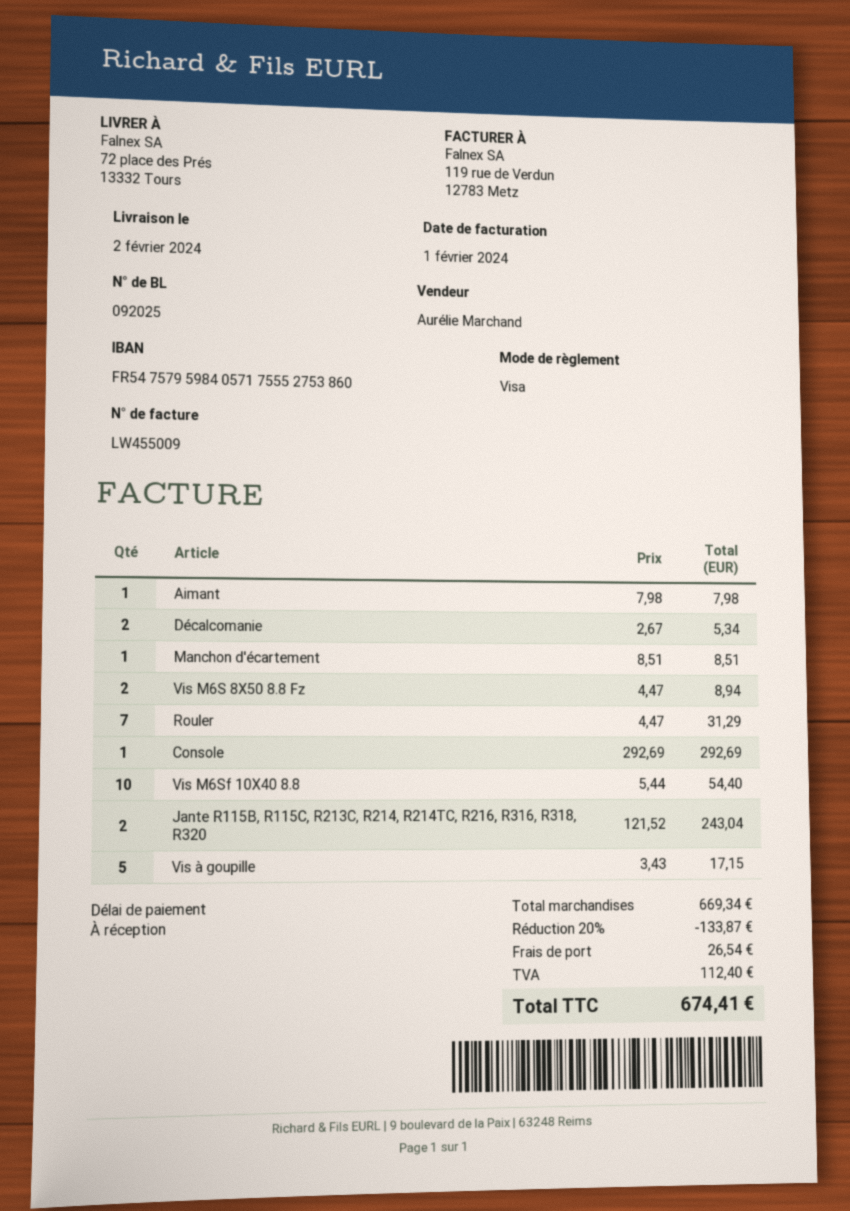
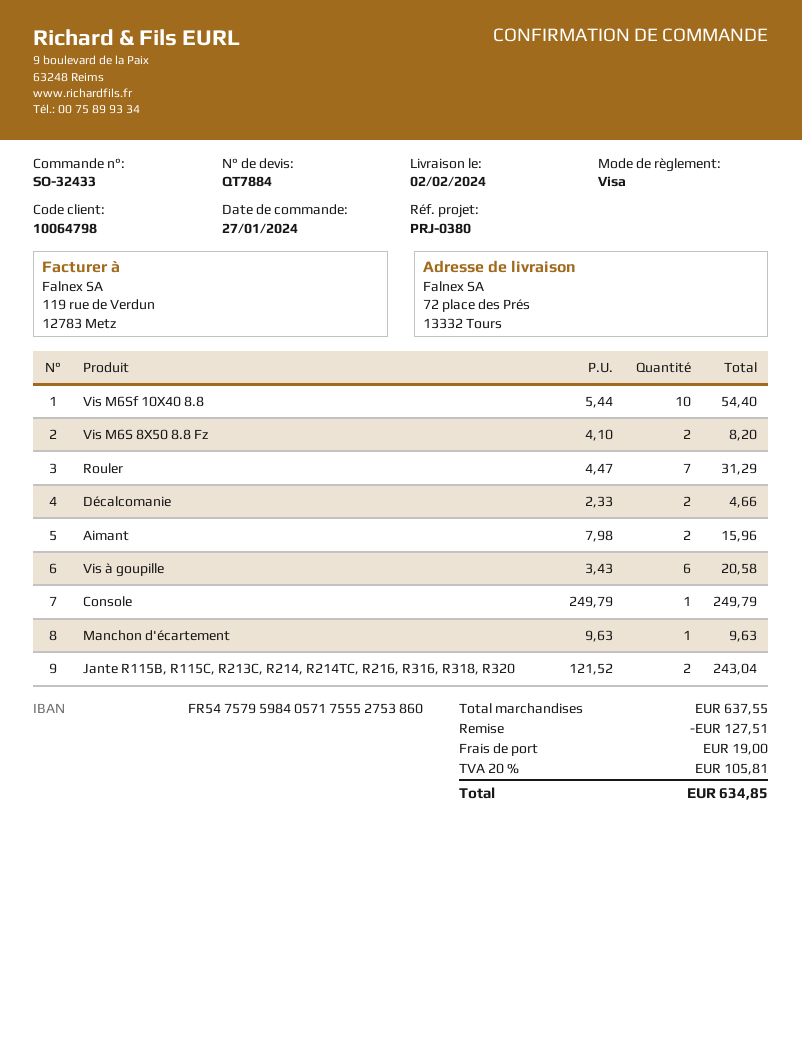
Aimant: 1 x 7.98 = 7.98 -> 2 x 7.98 = 15.96
Décalcomanie: 2 x 2.67 = 5.34 -> 2 x 2.33 = 4.66
Manchon d'écartement: 1 x 8.51 = 8.51 -> 1 x 9.63 = 9.63
Vis M6S 8X50 8.8 Fz: 2 x 4.47 = 8.94 -> 2 x 4.10 = 8.20
Console: 1 x 292.69 = 292.69 -> 1 x 249.79 = 249.79
Vis à goupille: 5 x 3.43 = 17.15 -> 6 x 3.43 = 20.58
subtotal: 669.34 -> 637.55
discount: 133.87 -> 127.51
shipping: 26.54 -> 19.00
tax: 112.40 -> 105.81
total: 674.41 -> 634.85

